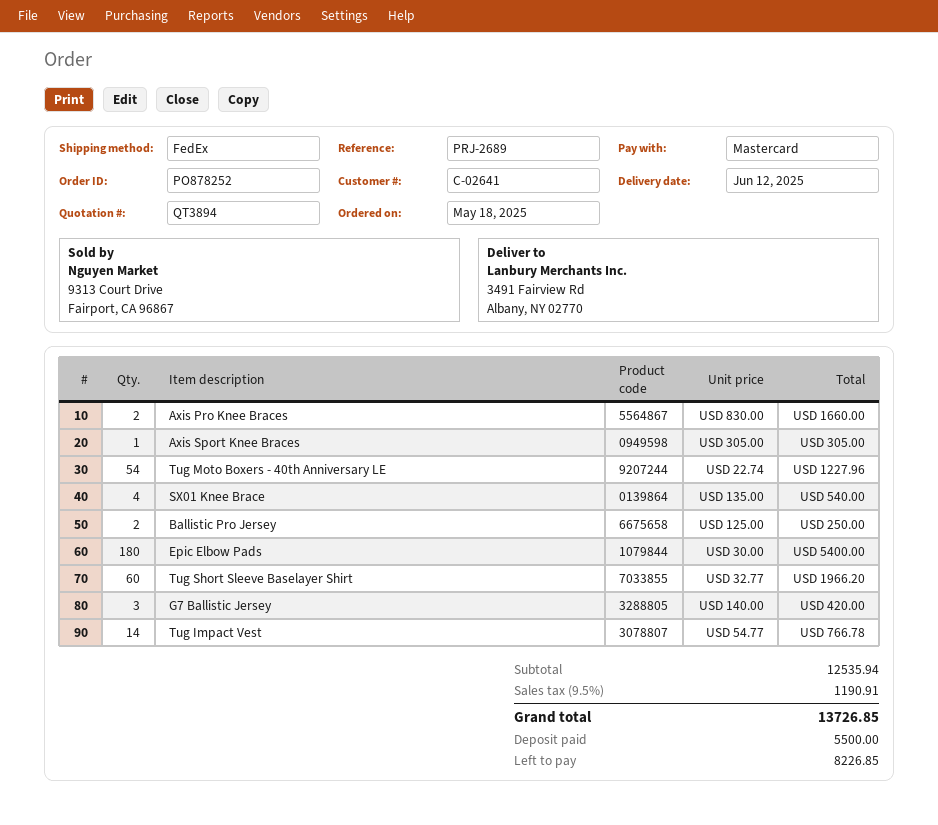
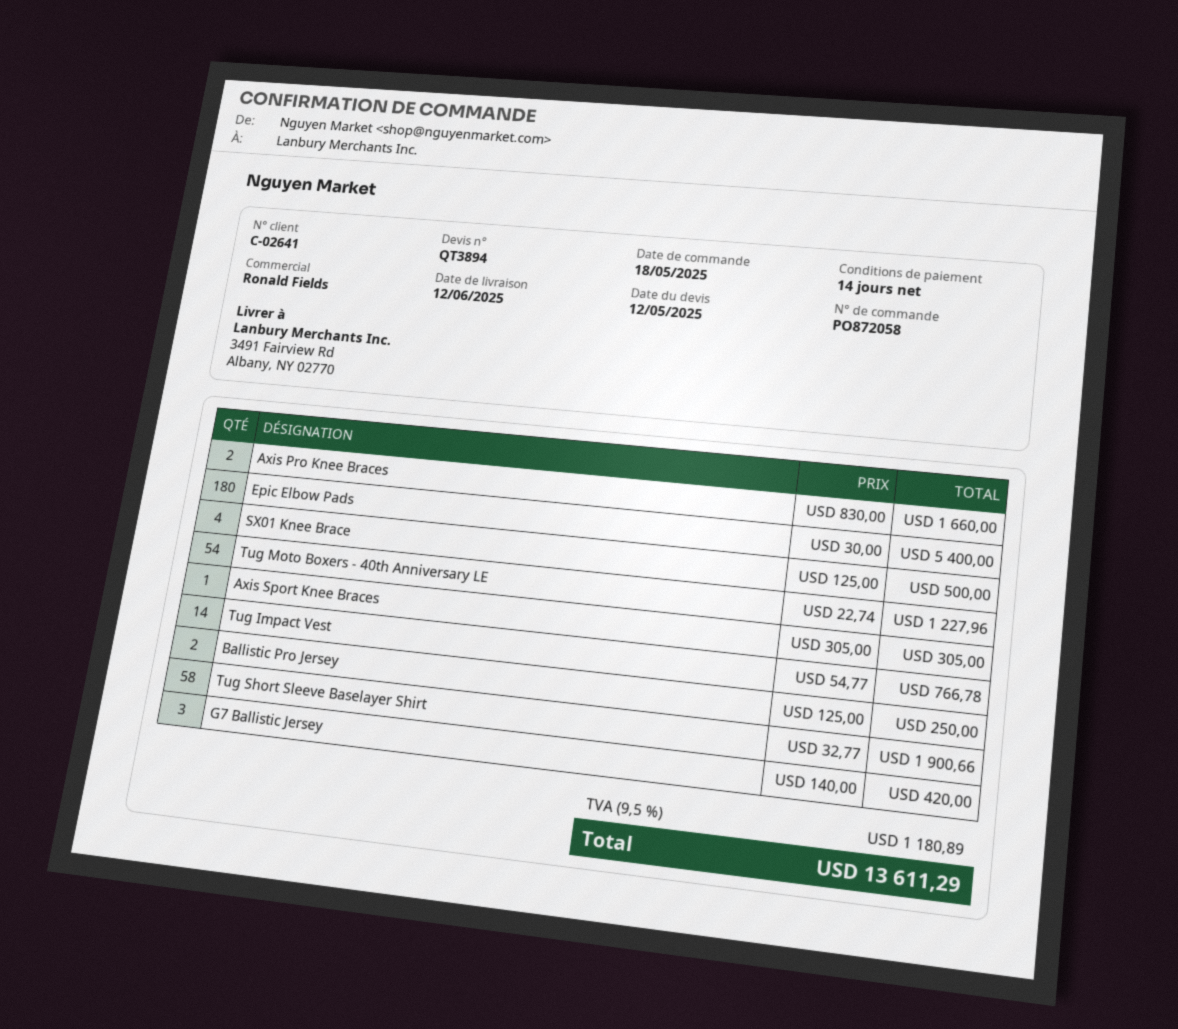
order number: PO878252 -> PO872058
SX01 Knee Brace: 4 x 135.00 = 540.00 -> 4 x 125.00 = 500.00
Tug Short Sleeve Baselayer Shirt: 60 x 32.77 = 1966.20 -> 58 x 32.77 = 1900.66
tax: 9.5% = 1190.91 -> 9.5% = 1180.89
total: 13726.85 -> 13611.29

